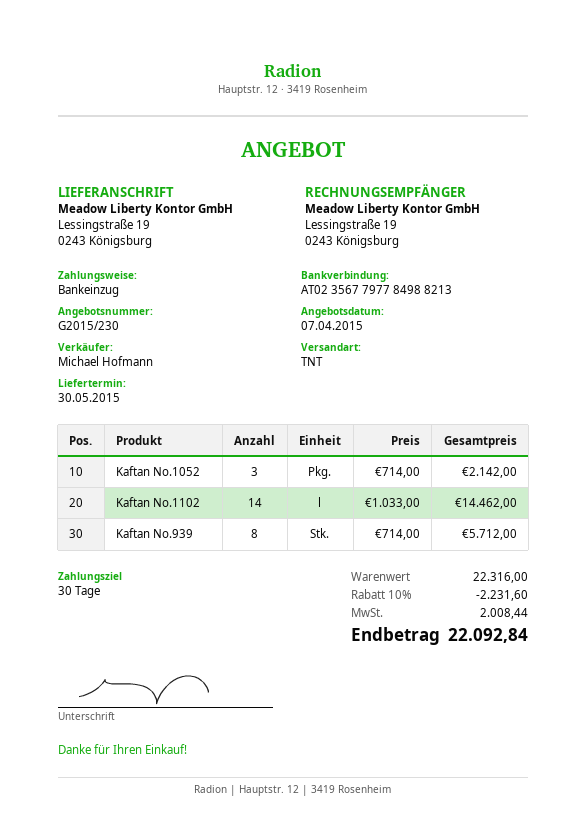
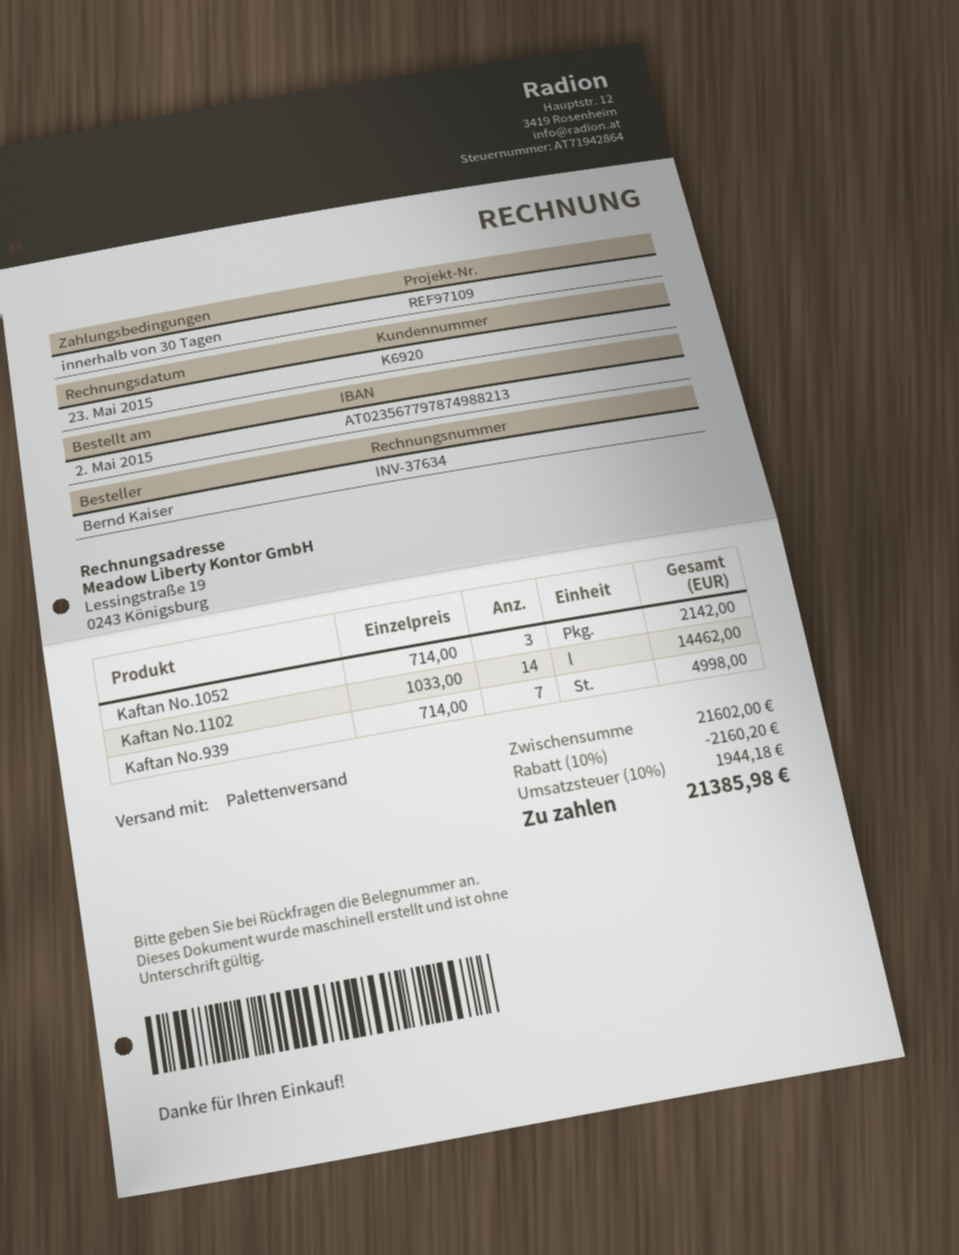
bank account: AT023567797784988213 -> AT023567797874988213
shipping method: TNT -> pallet freight
Kaftan No.939: 8 x 714.00 = 5712.00 -> 7 x 714.00 = 4998.00
subtotal: 22316.00 -> 21602.00
discount: 10% = 2231.60 -> 10% = 2160.20
tax: 2008.44 -> 1944.18
total: 22092.84 -> 21385.98

